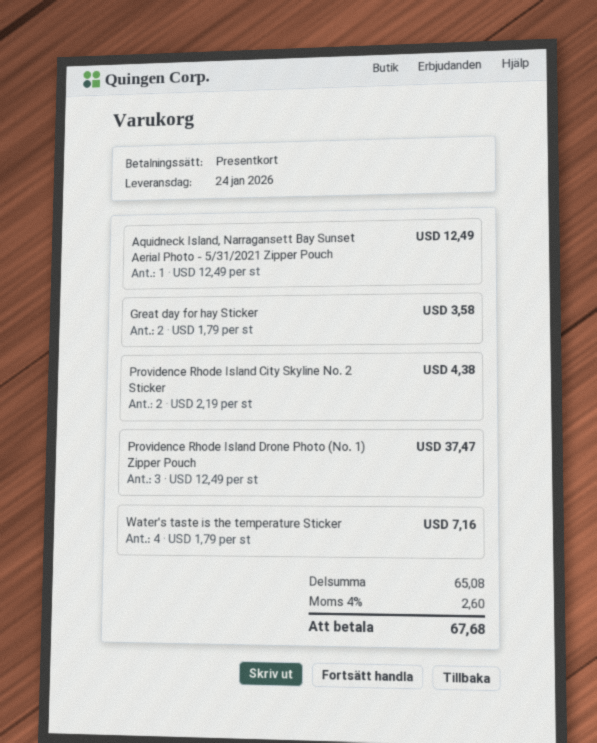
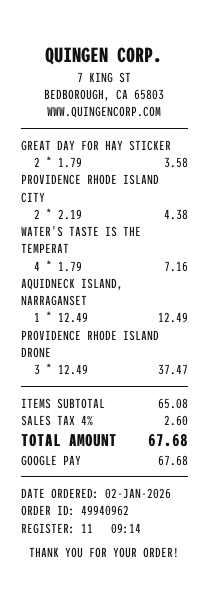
payment method: gift card -> Google Pay

